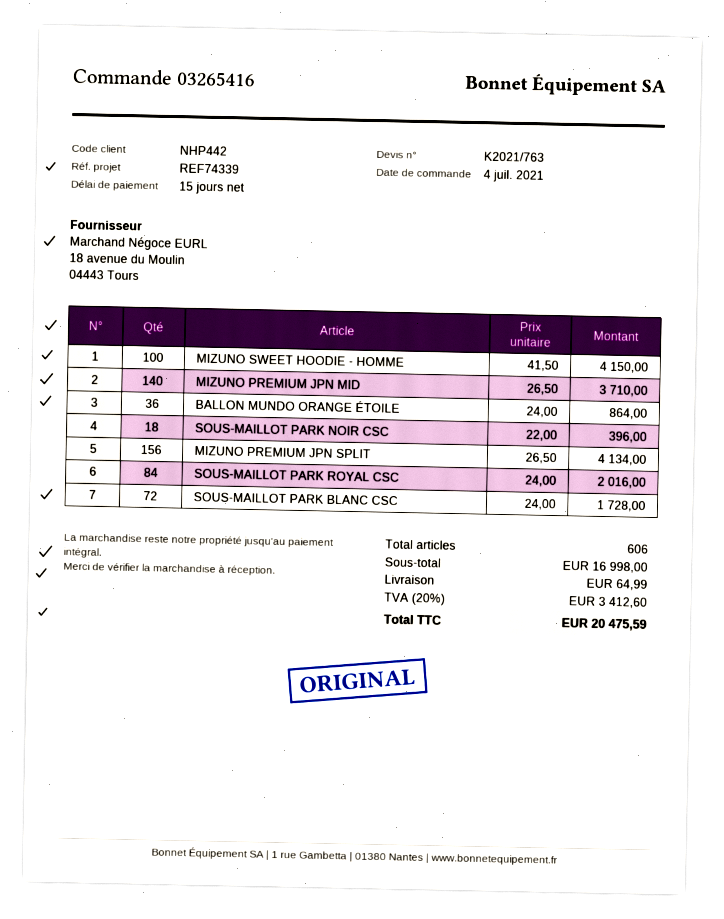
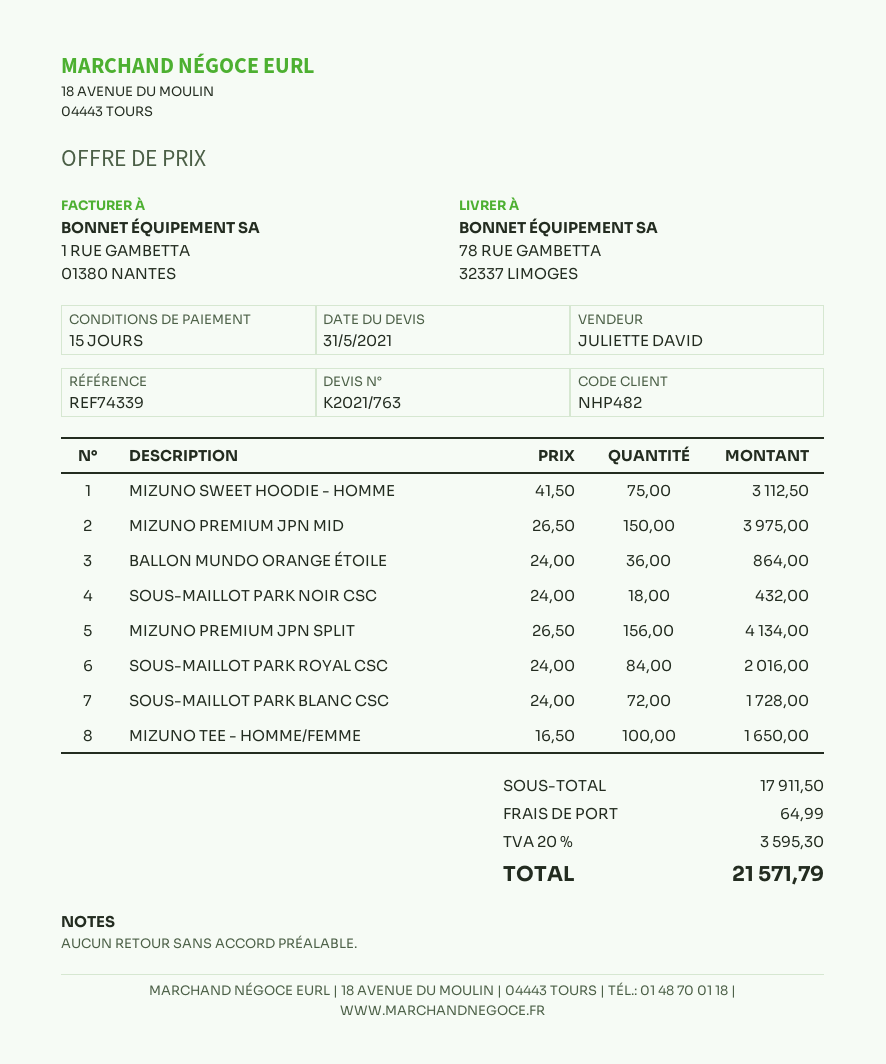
customer number: NHP442 -> NHP482
MIZUNO SWEET HOODIE - HOMME: 100 x 41.50 = 4150.00 -> 75 x 41.50 = 3112.50
MIZUNO PREMIUM JPN MID: 140 x 26.50 = 3710.00 -> 150 x 26.50 = 3975.00
SOUS-MAILLOT PARK NOIR CSC: 18 x 22.00 = 396.00 -> 18 x 24.00 = 432.00
MIZUNO TEE - HOMME/FEMME: none -> 100 x 16.50 = 1650.00
subtotal: 16998.00 -> 17911.50
tax: 20% = 3412.60 -> 20% = 3595.30
total: 20475.59 -> 21571.79

